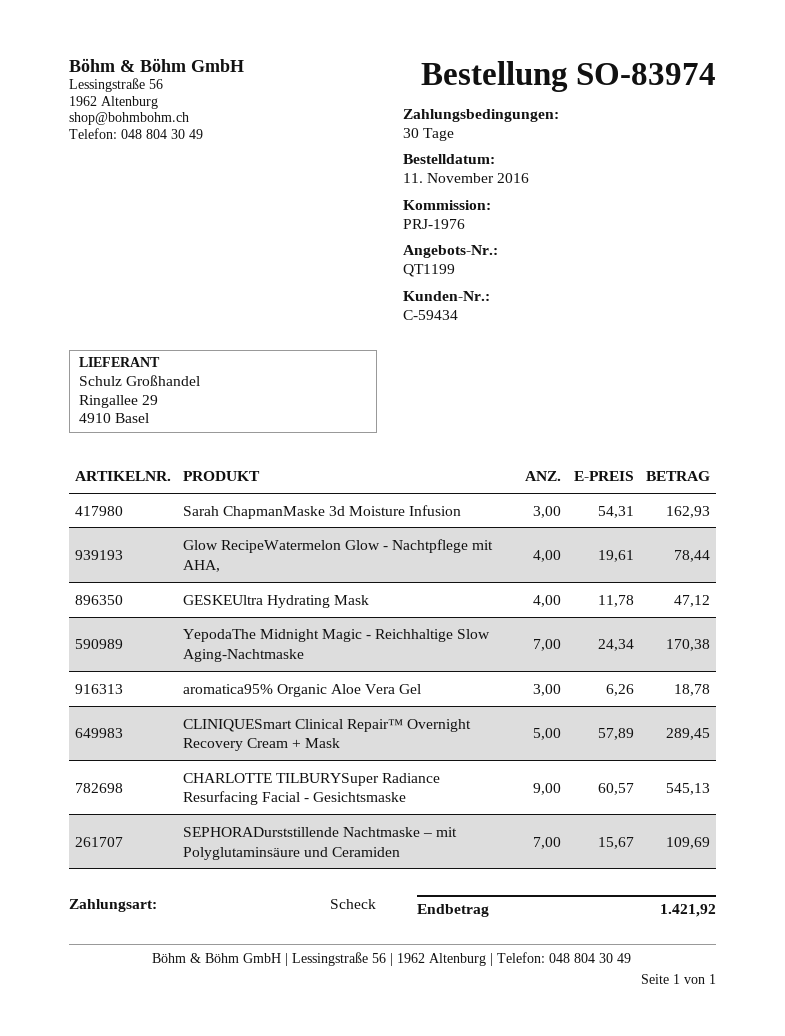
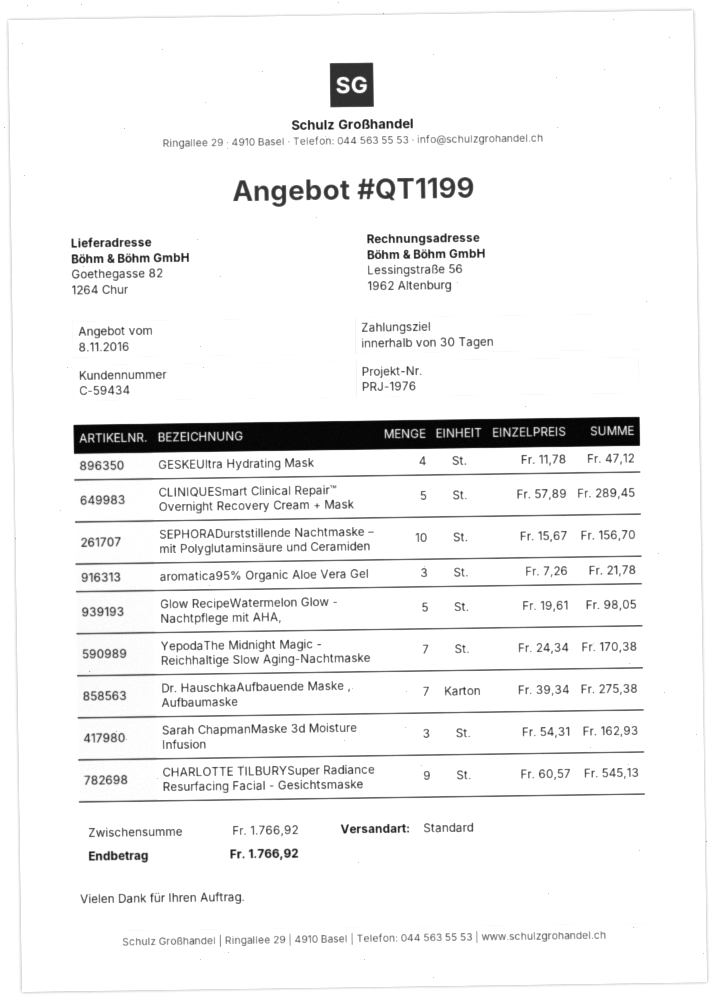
Glow RecipeWatermelon Glow - Nachtpflege mit AHA,: 4 x 19.61 = 78.44 -> 5 x 19.61 = 98.05
aromatica95% Organic Aloe Vera Gel: 3 x 6.26 = 18.78 -> 3 x 7.26 = 21.78
SEPHORADurststillende Nachtmaske – mit Polyglutaminsäure und Ceramiden: 7 x 15.67 = 109.69 -> 10 x 15.67 = 156.70
Dr. HauschkaAufbauende Maske , Aufbaumaske: none -> 7 x 39.34 = 275.38
total: 1421.92 -> 1766.92

